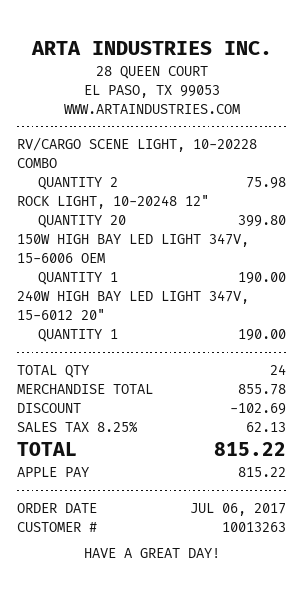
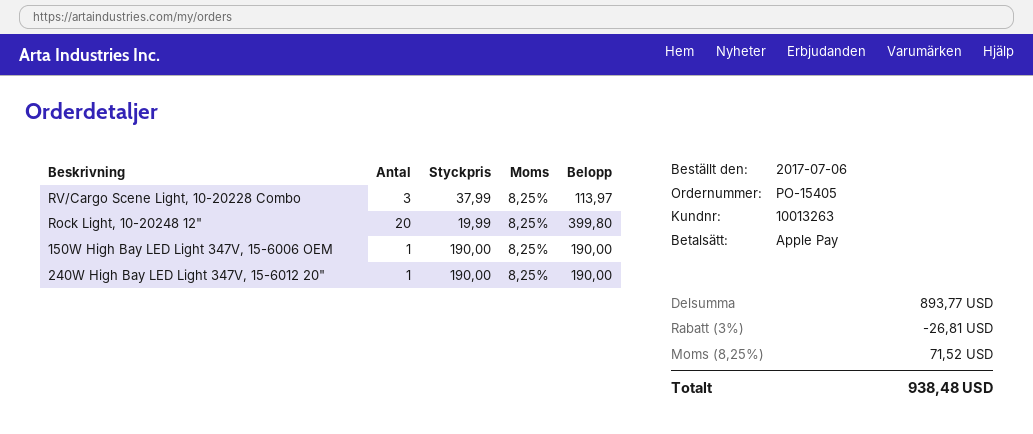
RV/CARGO SCENE LIGHT, 10-20228 COMBO: 2 for 75.98 -> 3 for 113.97
subtotal: 855.78 -> 893.77
discount: 102.69 -> 26.81
tax: 8.25% = 62.13 -> 8.25% = 71.52
total: 815.22 -> 938.48

